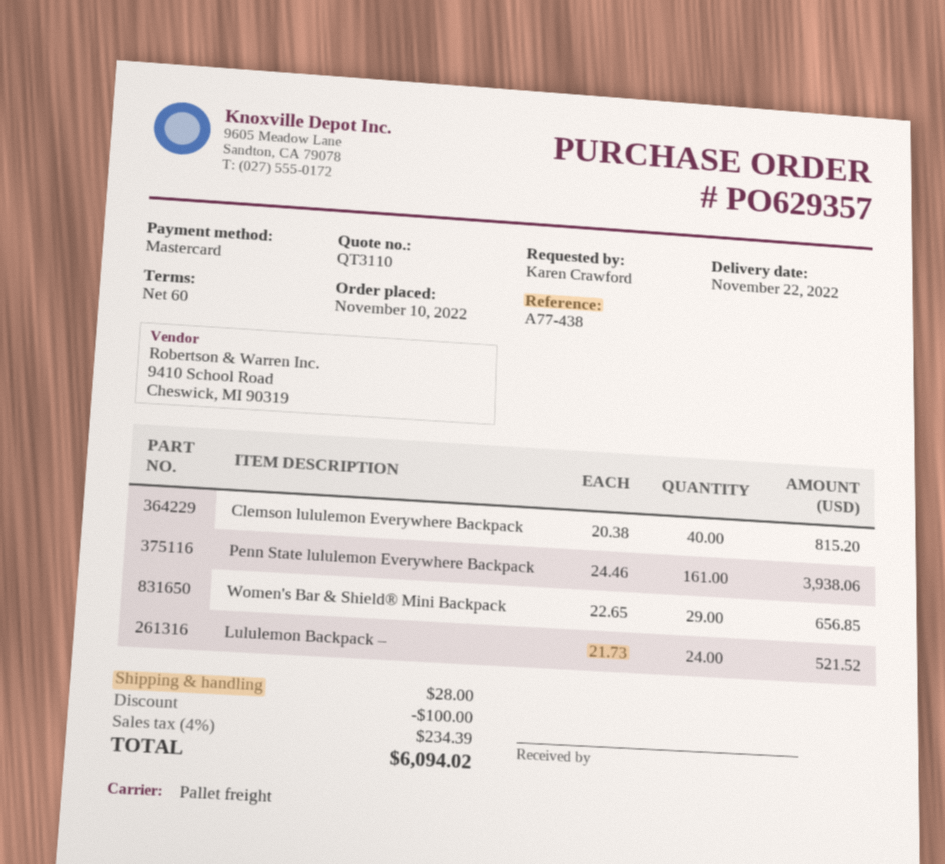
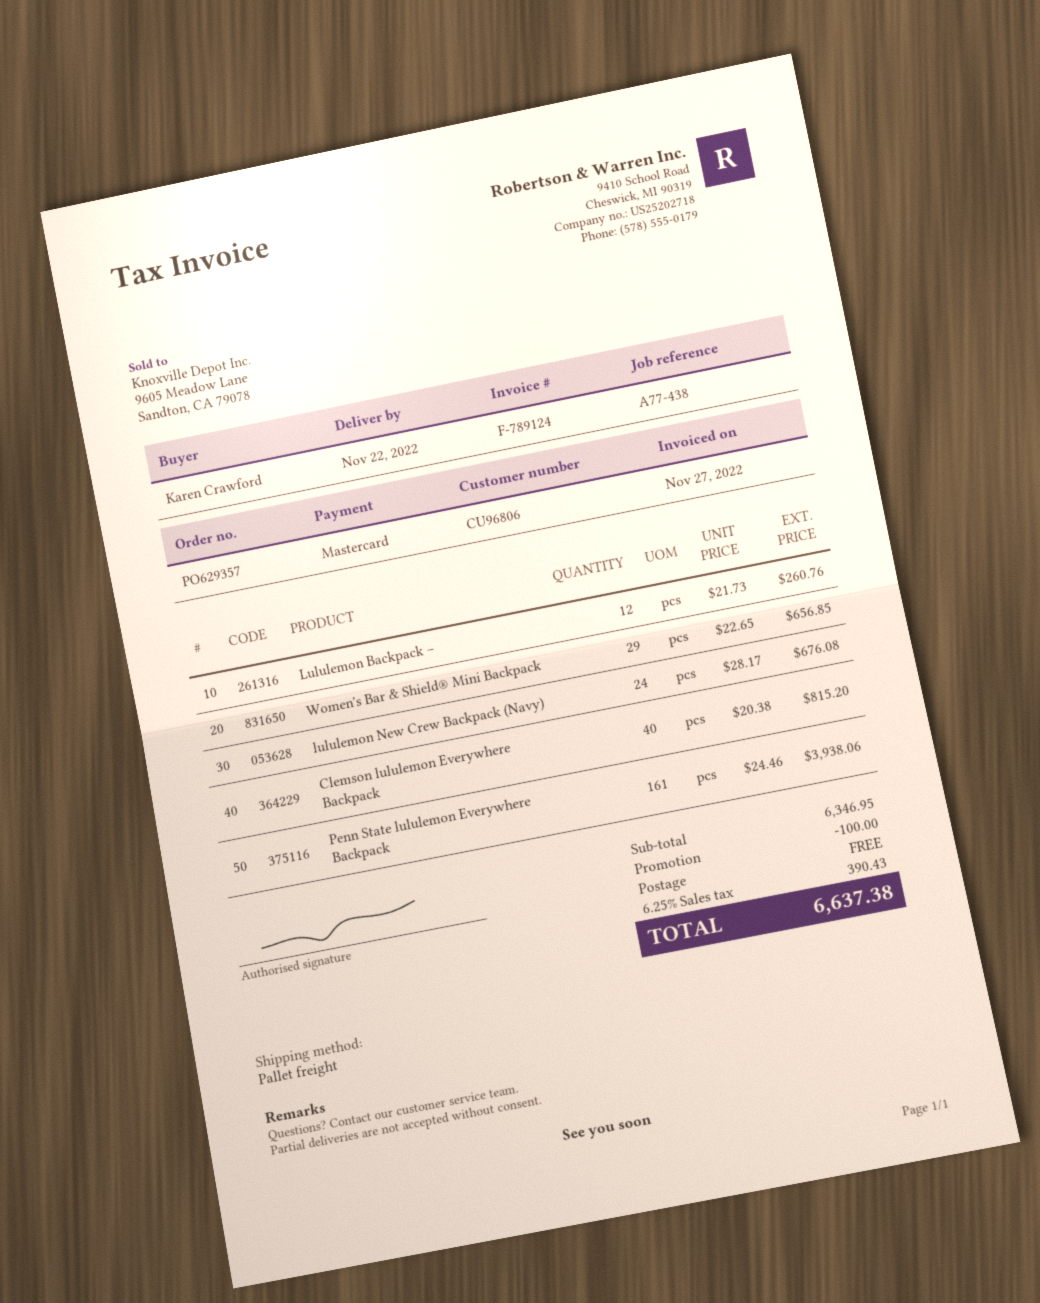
Lululemon Backpack –: 24 x 21.73 = 521.52 -> 12 x 21.73 = 260.76
lululemon New Crew Backpack (Navy): none -> 24 x 28.17 = 676.08
shipping: 28.00 -> 0.00
tax: 4% = 234.39 -> 6.25% = 390.43
total: 6094.02 -> 6637.38

